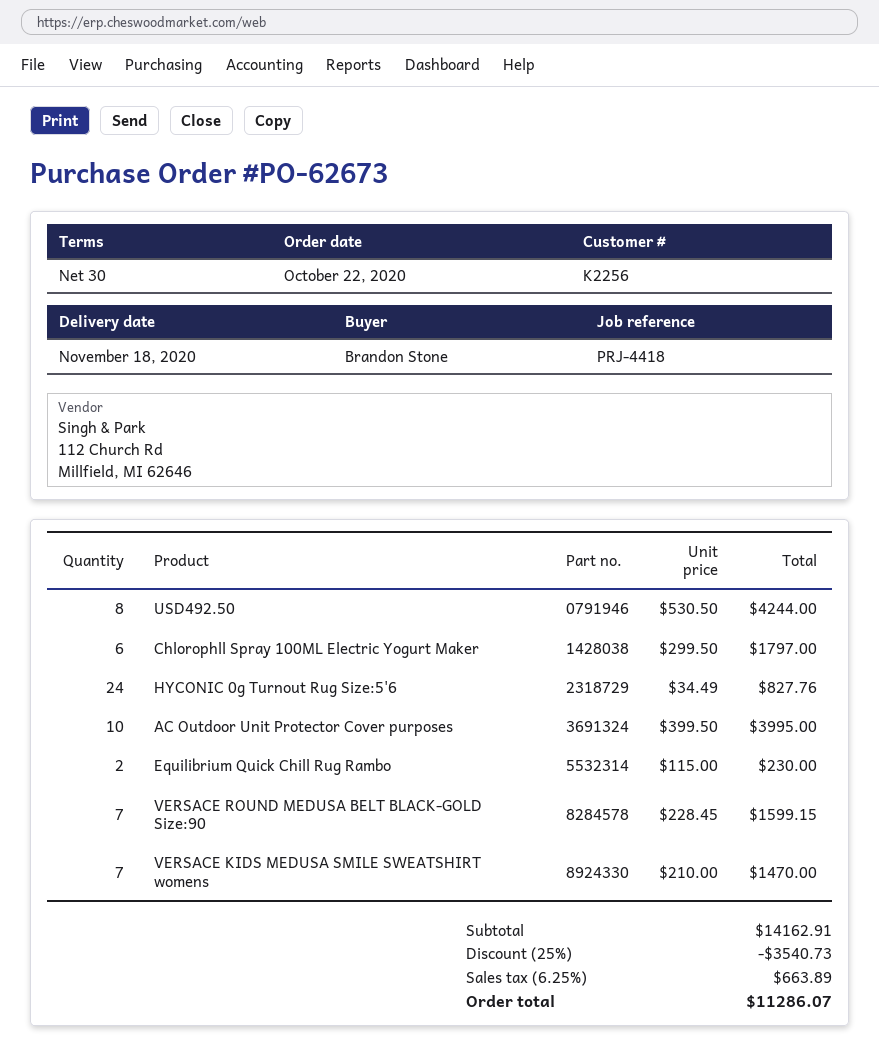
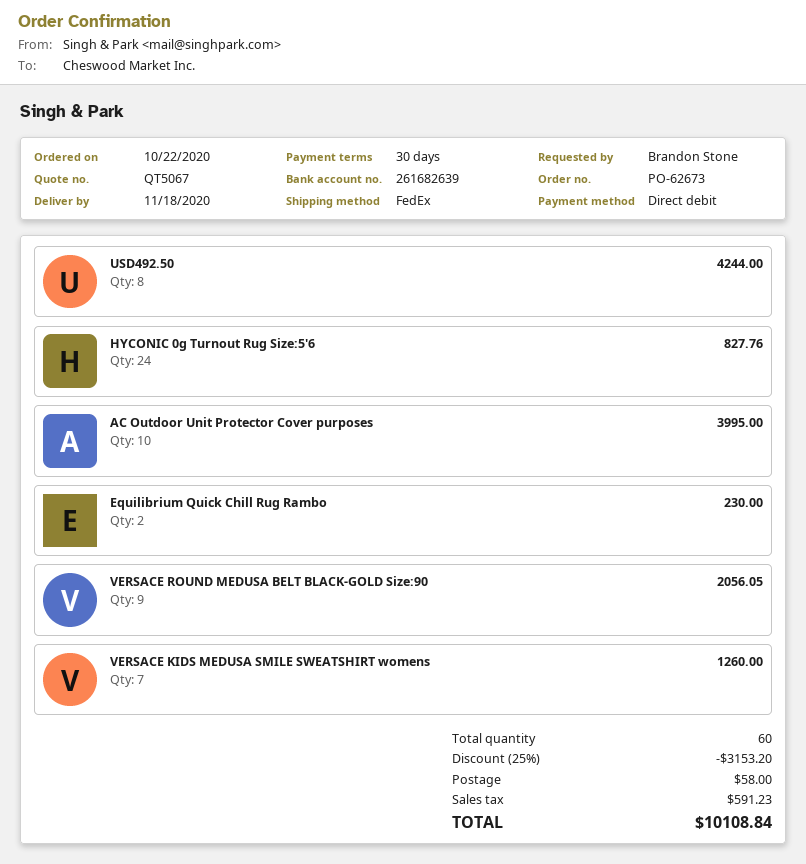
Chlorophll Spray 100ML Electric Yogurt Maker: 6 for 1797.00 -> none
VERSACE ROUND MEDUSA BELT BLACK-GOLD Size:90: 7 for 1599.15 -> 9 for 2056.05
VERSACE KIDS MEDUSA SMILE SWEATSHIRT womens: 7 for 1470.00 -> 7 for 1260.00
discount: 25% = 3540.73 -> 25% = 3153.20
shipping: none -> 58.00
tax: 663.89 -> 591.23
total: 11286.07 -> 10108.84

